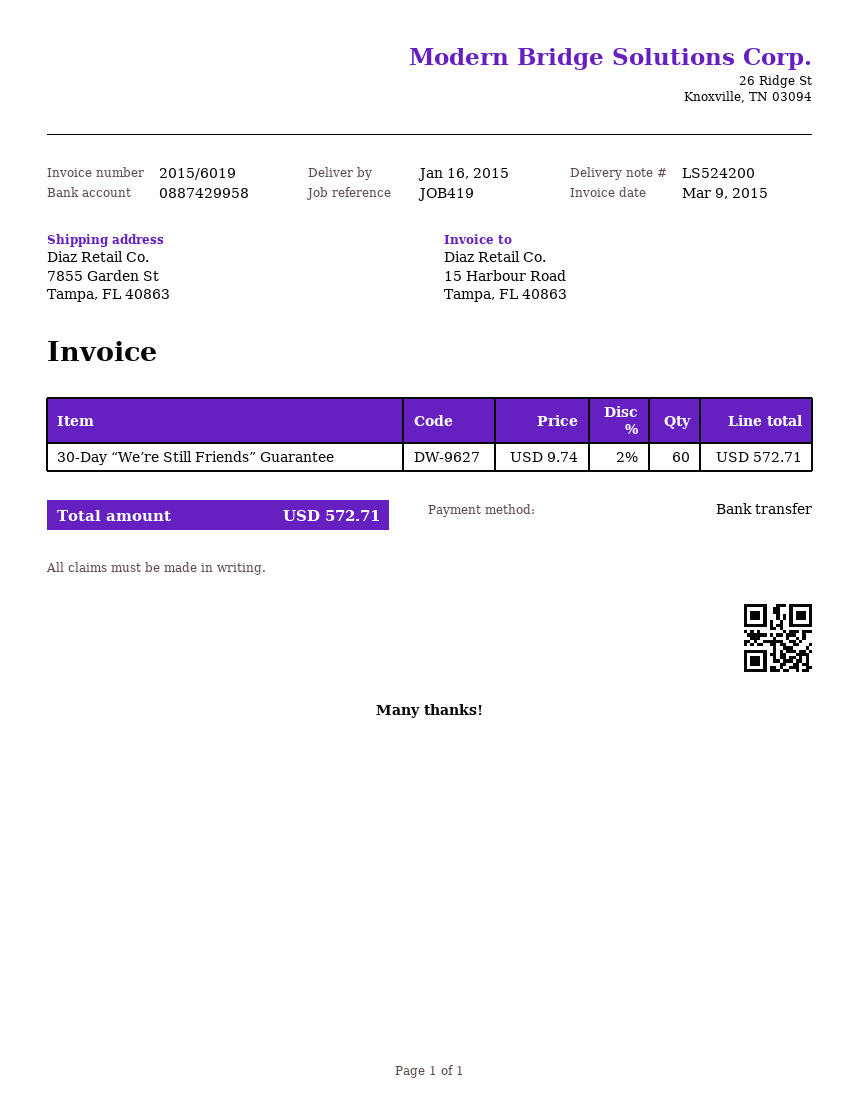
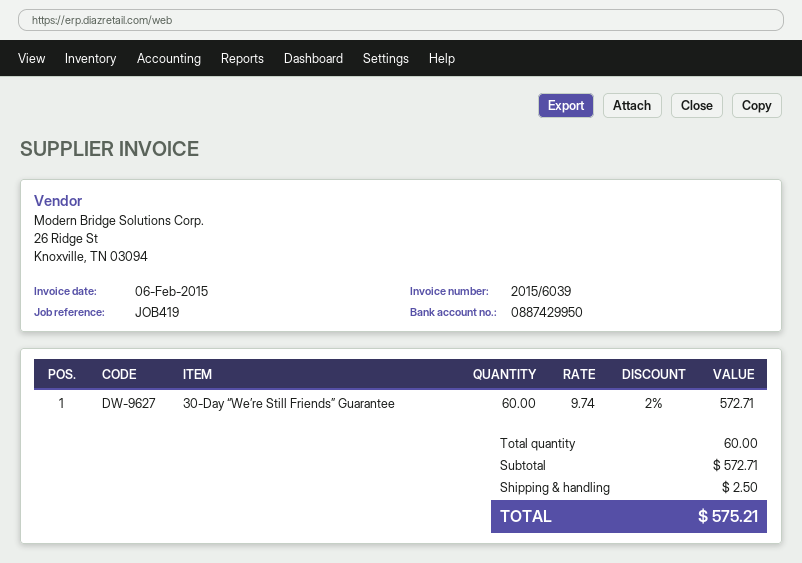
invoice number: 2015/6019 -> 2015/6039
invoice date: 2015-03-09 -> 2015-02-06
bank account: 0887429958 -> 0887429950
shipping: none -> 2.50
total: 572.71 -> 575.21

